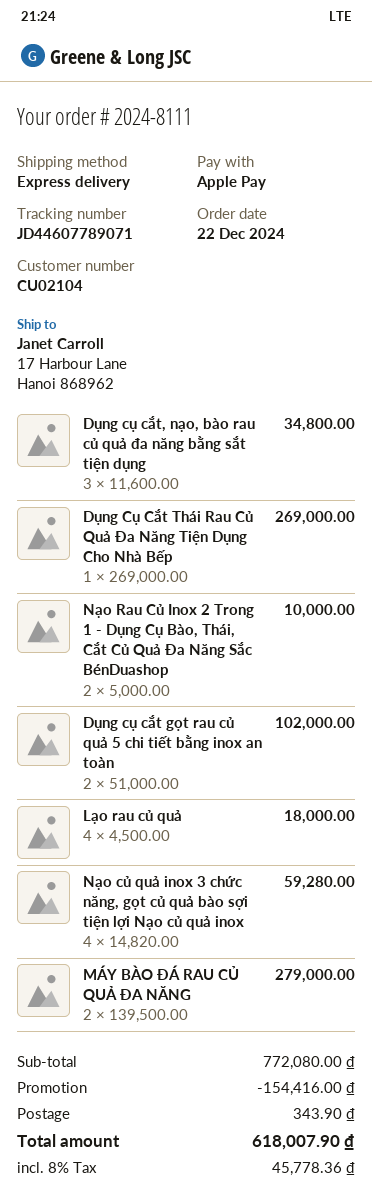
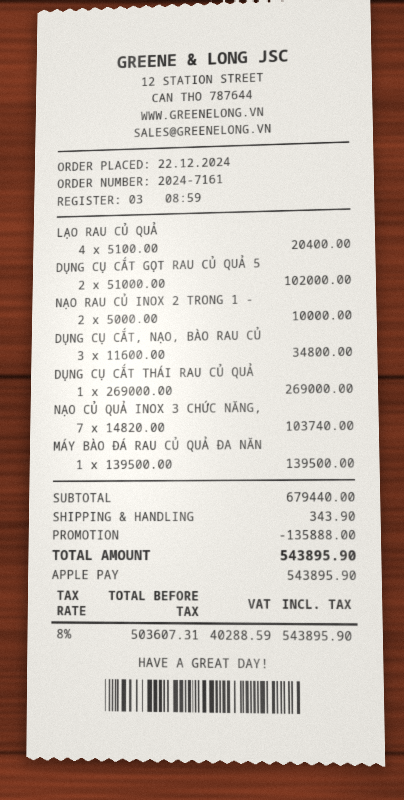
order number: 2024-8111 -> 2024-7161
Lạo rau củ quả: 4 x 4500.00 = 18000.00 -> 4 x 5100.00 = 20400.00
Nạo củ quả inox 3 chức năng, gọt củ quả bào sợi tiện lợi Nạo củ quả inox: 4 x 14820.00 = 59280.00 -> 7 x 14820.00 = 103740.00
MÁY BÀO ĐÁ RAU CỦ QUẢ ĐA NĂNG: 2 x 139500.00 = 279000.00 -> 1 x 139500.00 = 139500.00
subtotal: 772080.00 -> 679440.00
discount: 154416.00 -> 135888.00
tax: 8% = 45778.36 -> 8% = 40288.59
total: 618007.90 -> 543895.90

